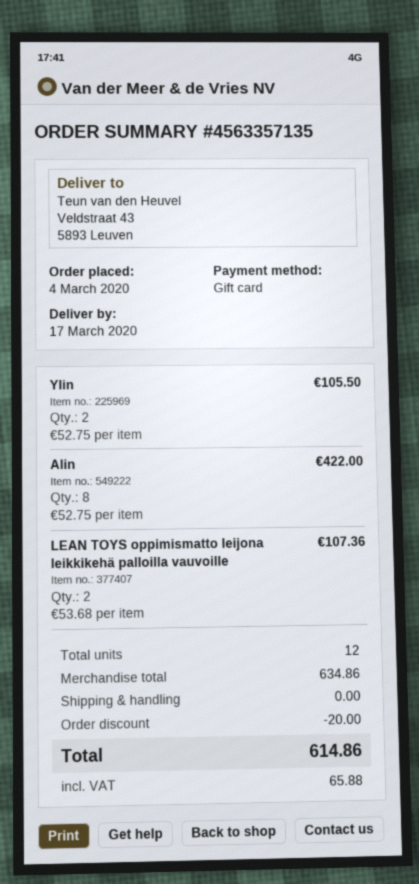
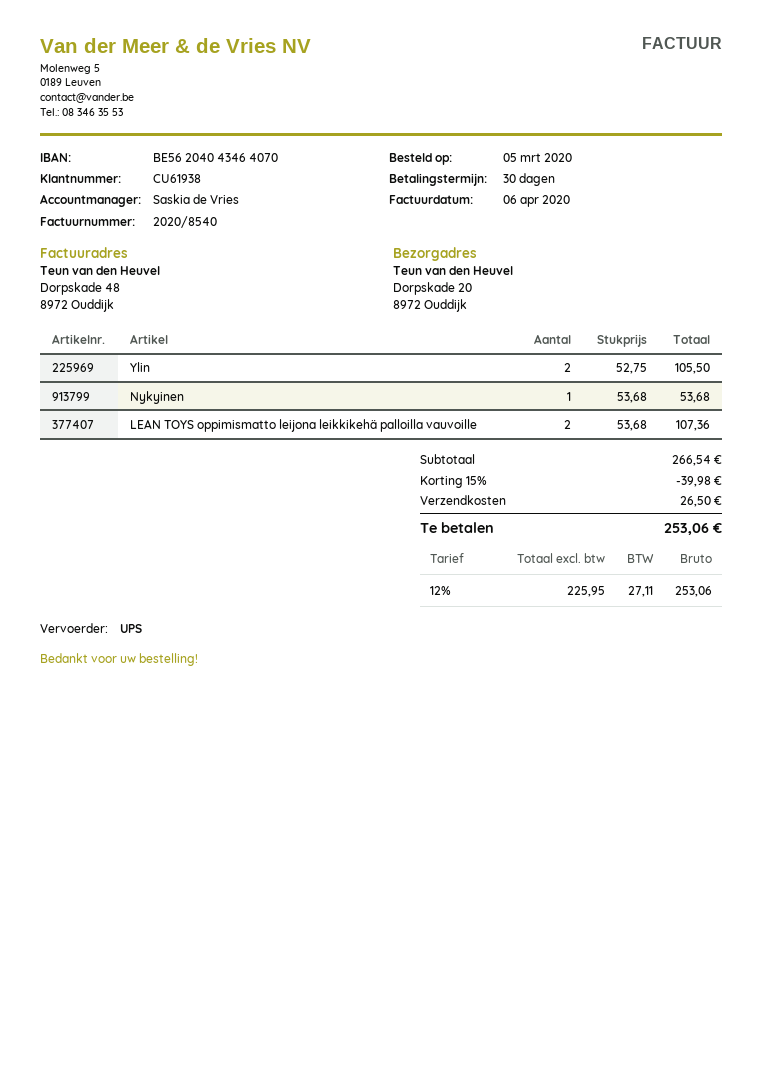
order date: 2020-03-04 -> 2020-03-05
ship to: Veldstraat 43, 5893 Leuven -> Dorpskade 20, 8972 Ouddijk
Alin: 8 x 52.75 = 422.00 -> none
Nykyinen: none -> 1 x 53.68 = 53.68
subtotal: 634.86 -> 266.54
discount: 20.00 -> 39.98
shipping: 0.00 -> 26.50
tax: 65.88 -> 27.11
total: 614.86 -> 253.06

